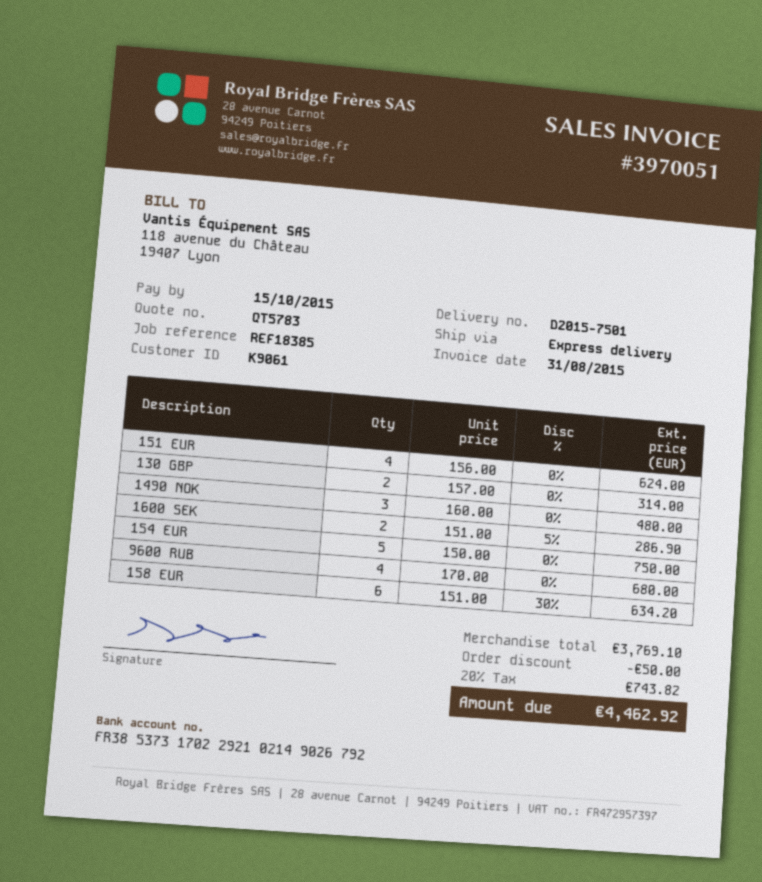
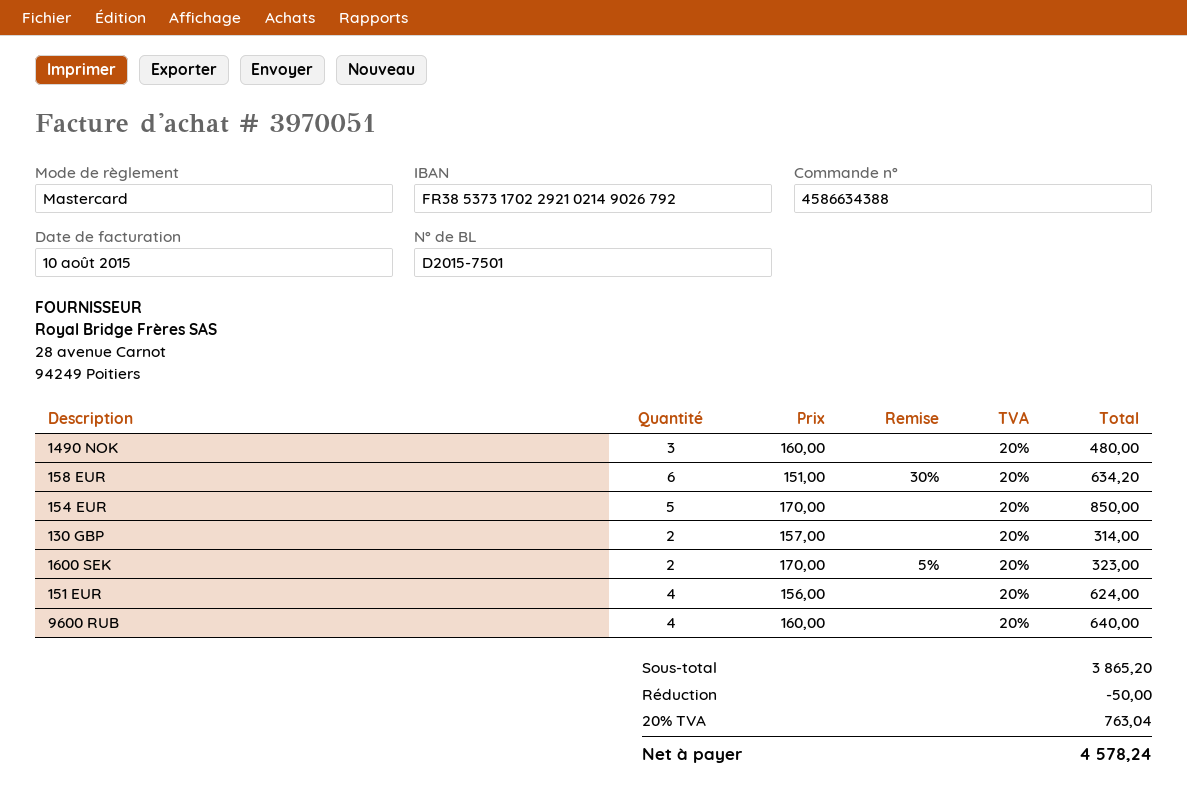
invoice date: 2015-08-31 -> 2015-08-10
1600 SEK: 2 x 151.00 - 5% = 286.90 -> 2 x 170.00 - 5% = 323.00
154 EUR: 5 x 150.00 = 750.00 -> 5 x 170.00 = 850.00
9600 RUB: 4 x 170.00 = 680.00 -> 4 x 160.00 = 640.00
subtotal: 3769.10 -> 3865.20
tax: 20% = 743.82 -> 20% = 763.04
total: 4462.92 -> 4578.24

